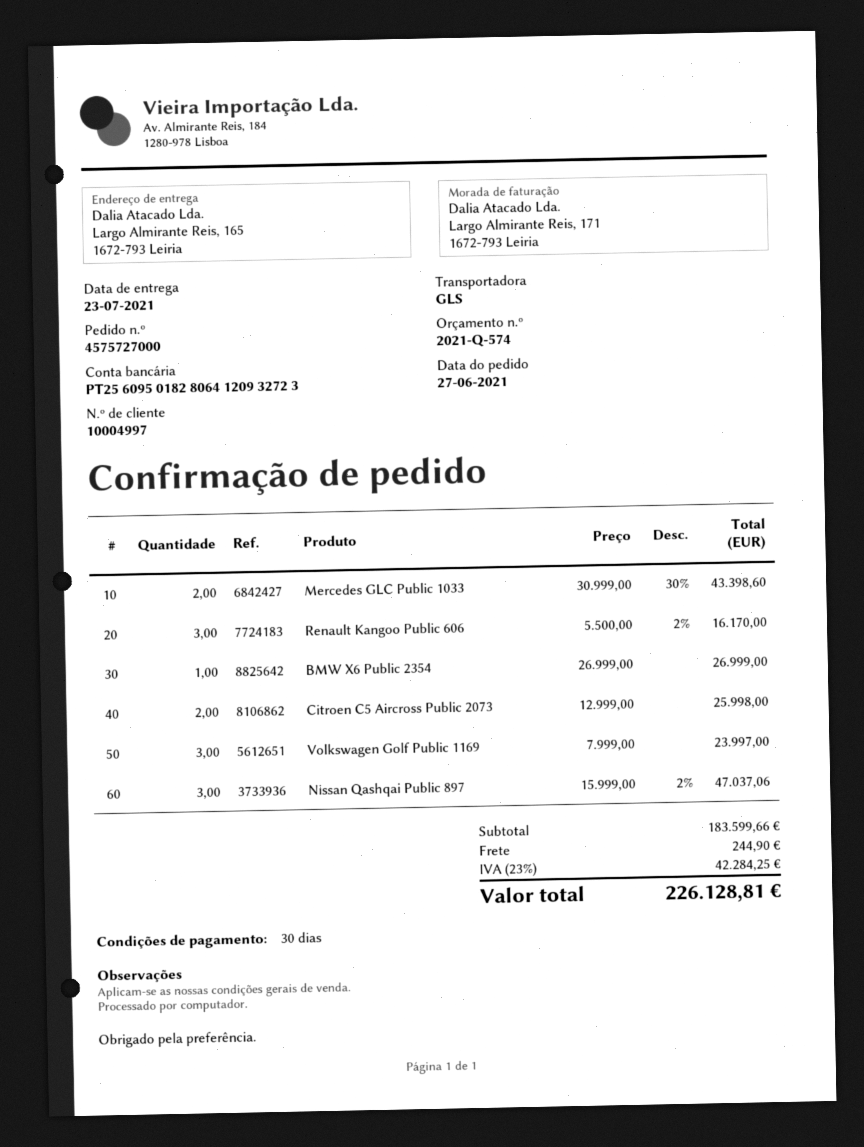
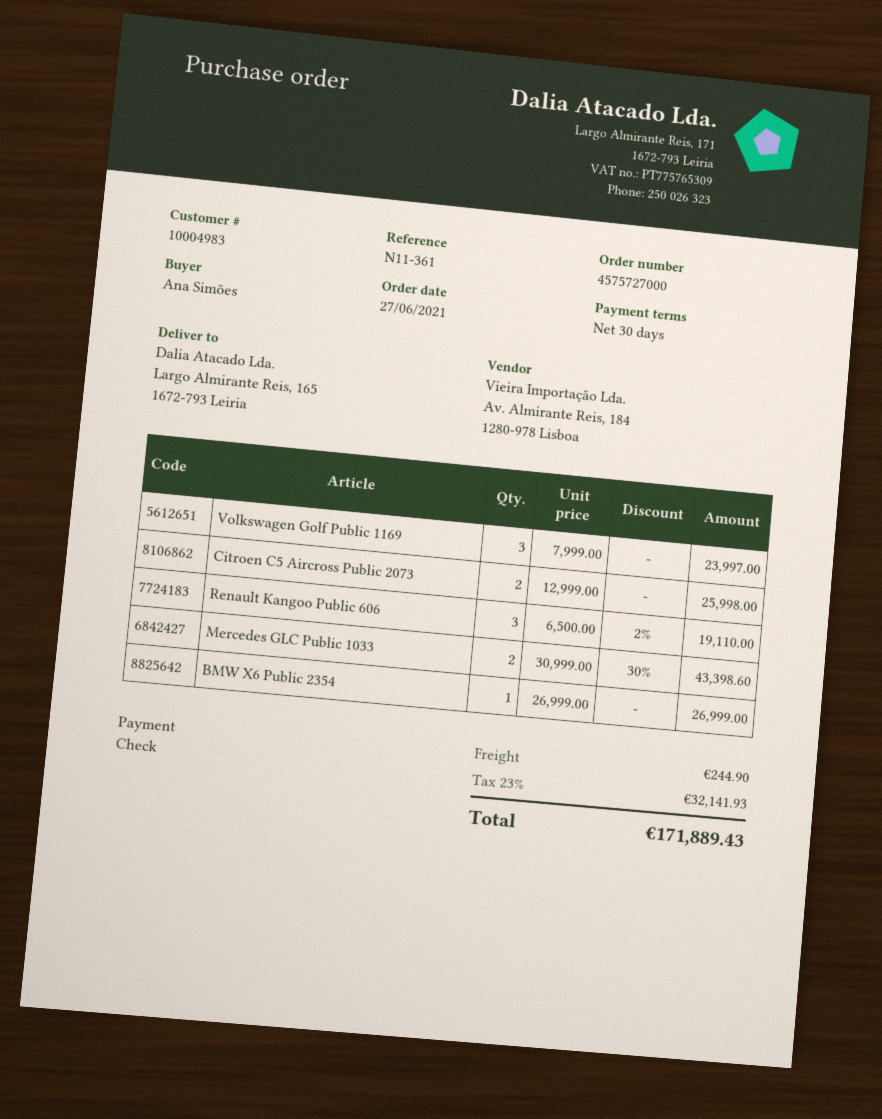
customer number: 10004997 -> 10004983
Renault Kangoo Public 606: 3 x 5500.00 - 2% = 16170.00 -> 3 x 6500.00 - 2% = 19110.00
Nissan Qashqai Public 897: 3 x 15999.00 - 2% = 47037.06 -> none
tax: 23% = 42284.25 -> 23% = 32141.93
total: 226128.81 -> 171889.43

